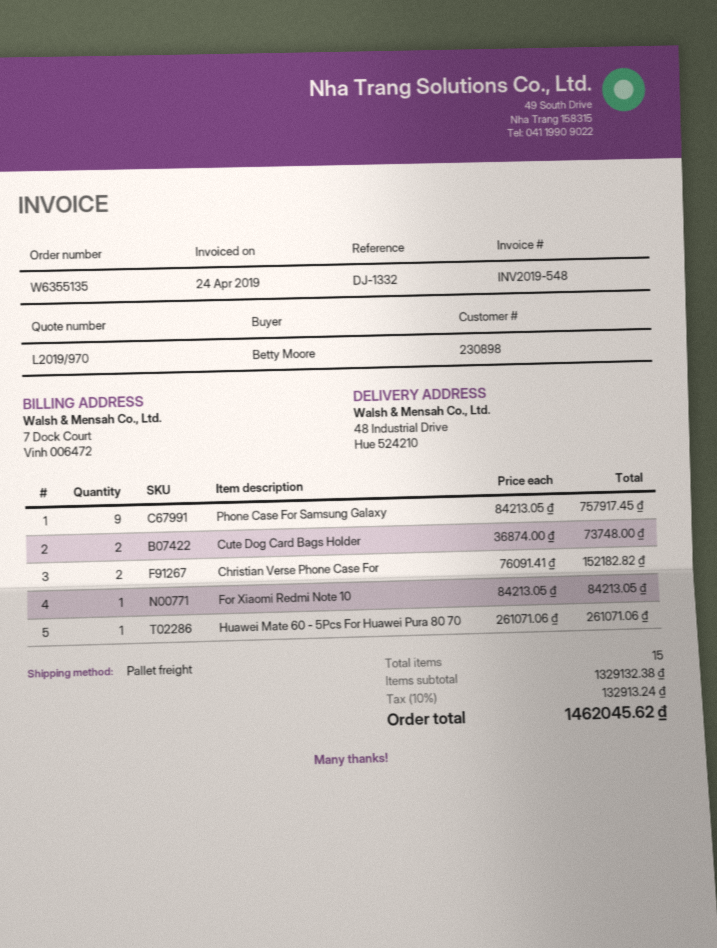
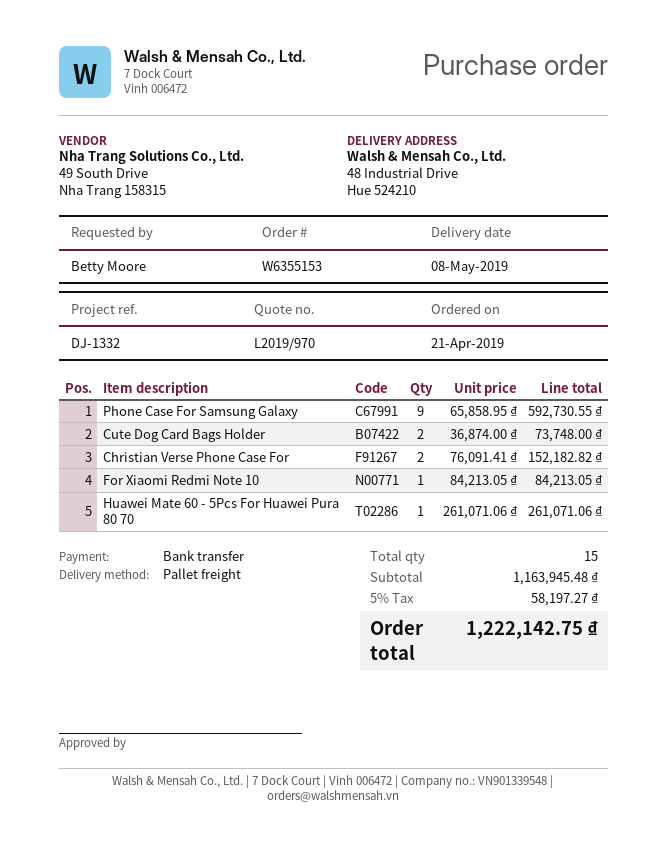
order number: W6355135 -> W6355153
Phone Case For Samsung Galaxy: 9 x 84213.05 = 757917.45 -> 9 x 65858.95 = 592730.55
subtotal: 1329132.38 -> 1163945.48
tax: 10% = 132913.24 -> 5% = 58197.27
total: 1462045.62 -> 1222142.75

